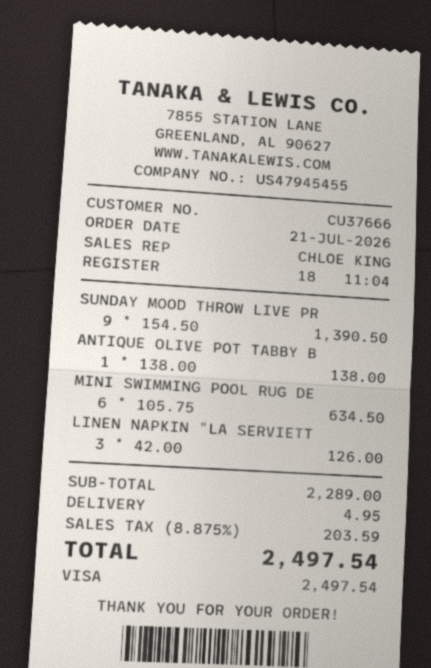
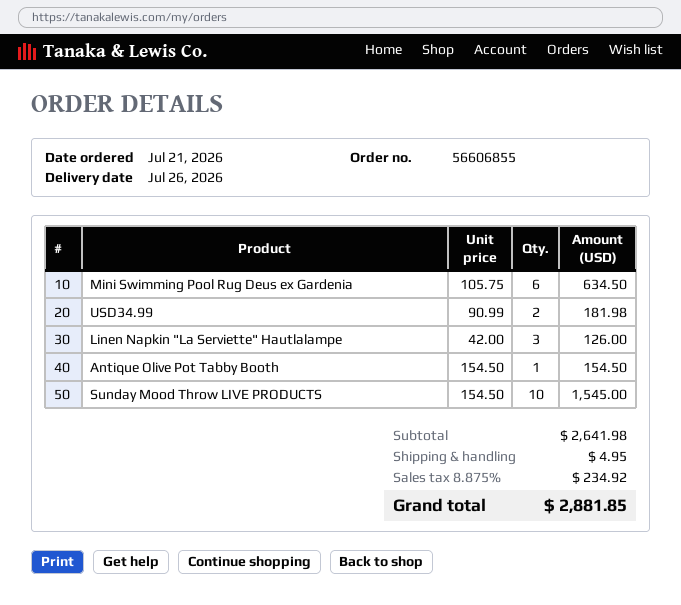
SUNDAY MOOD THROW LIVE PR: 9 x 154.50 = 1390.50 -> 10 x 154.50 = 1545.00
ANTIQUE OLIVE POT TABBY B: 1 x 138.00 = 138.00 -> 1 x 154.50 = 154.50
USD34.99: none -> 2 x 90.99 = 181.98
subtotal: 2289.00 -> 2641.98
tax: 8.875% = 203.59 -> 8.875% = 234.92
total: 2497.54 -> 2881.85

